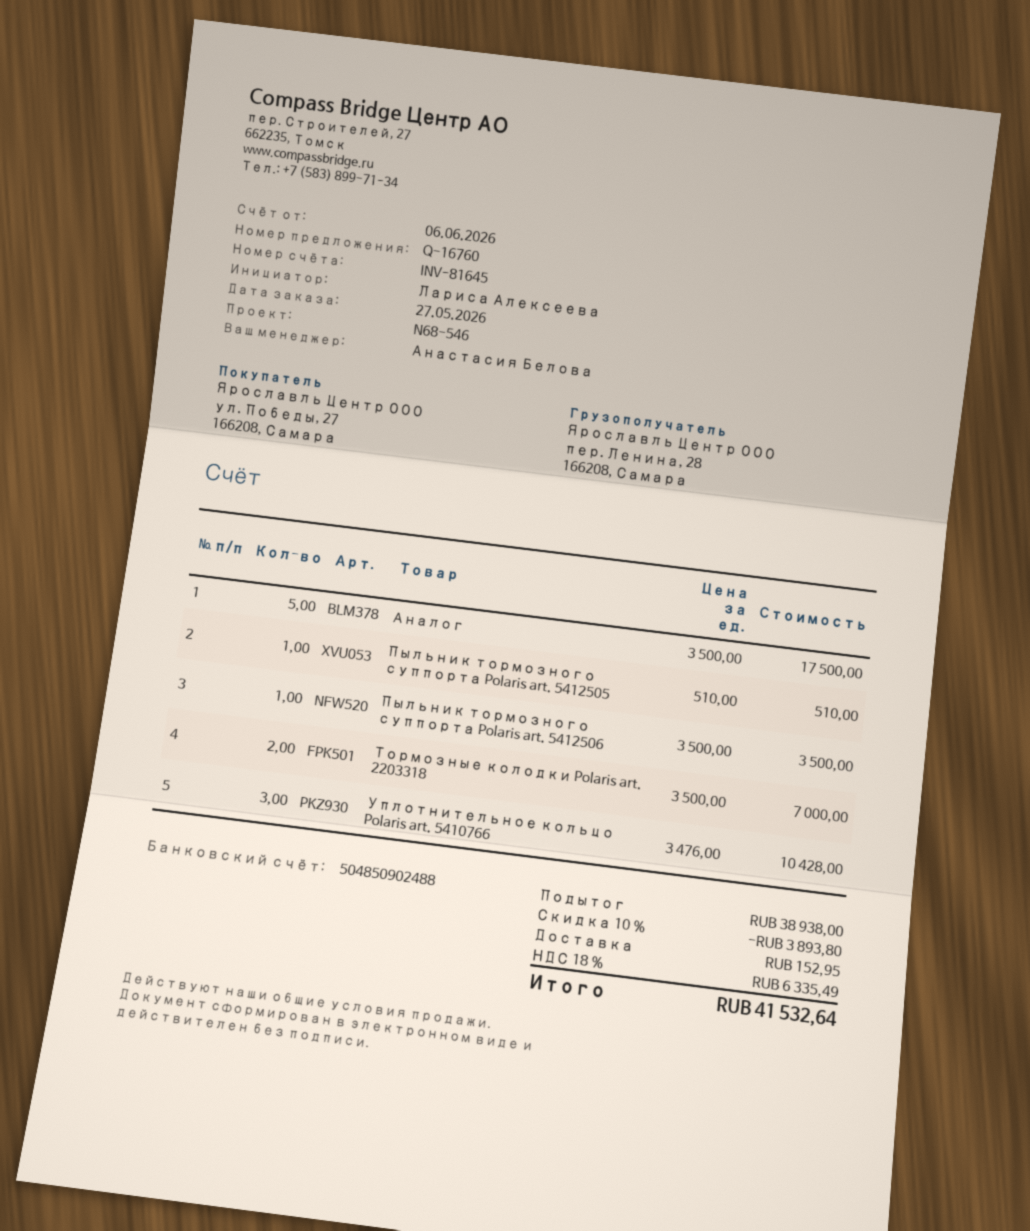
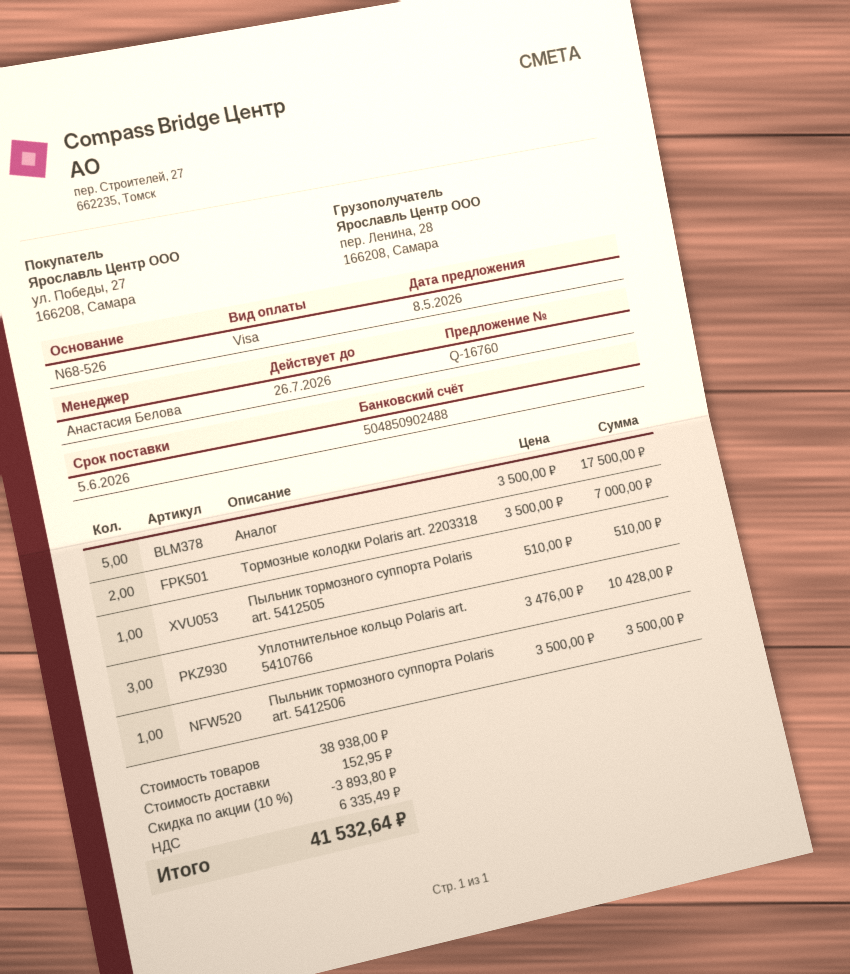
reference: N68-546 -> N68-526

